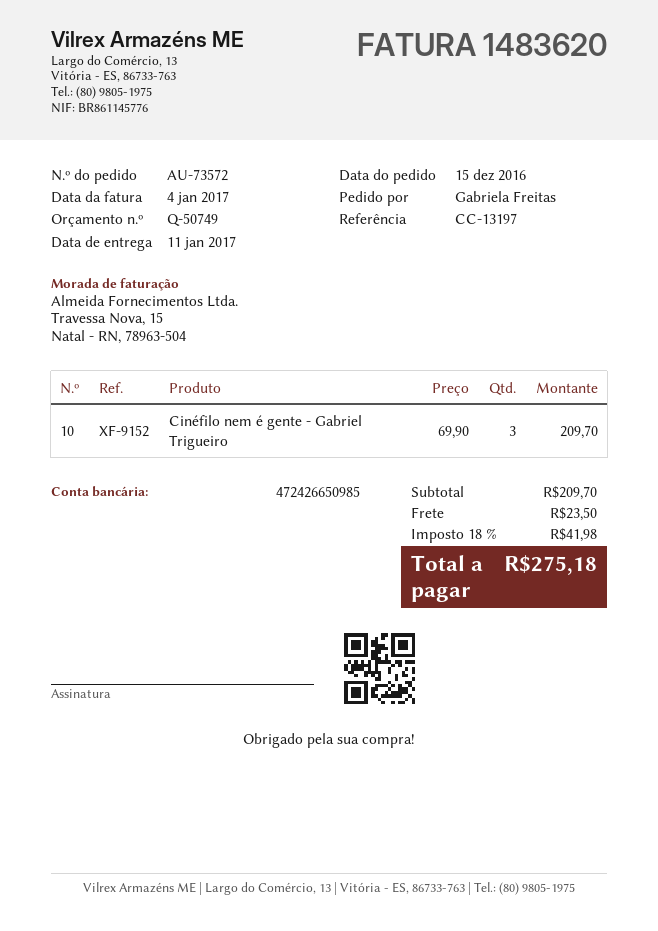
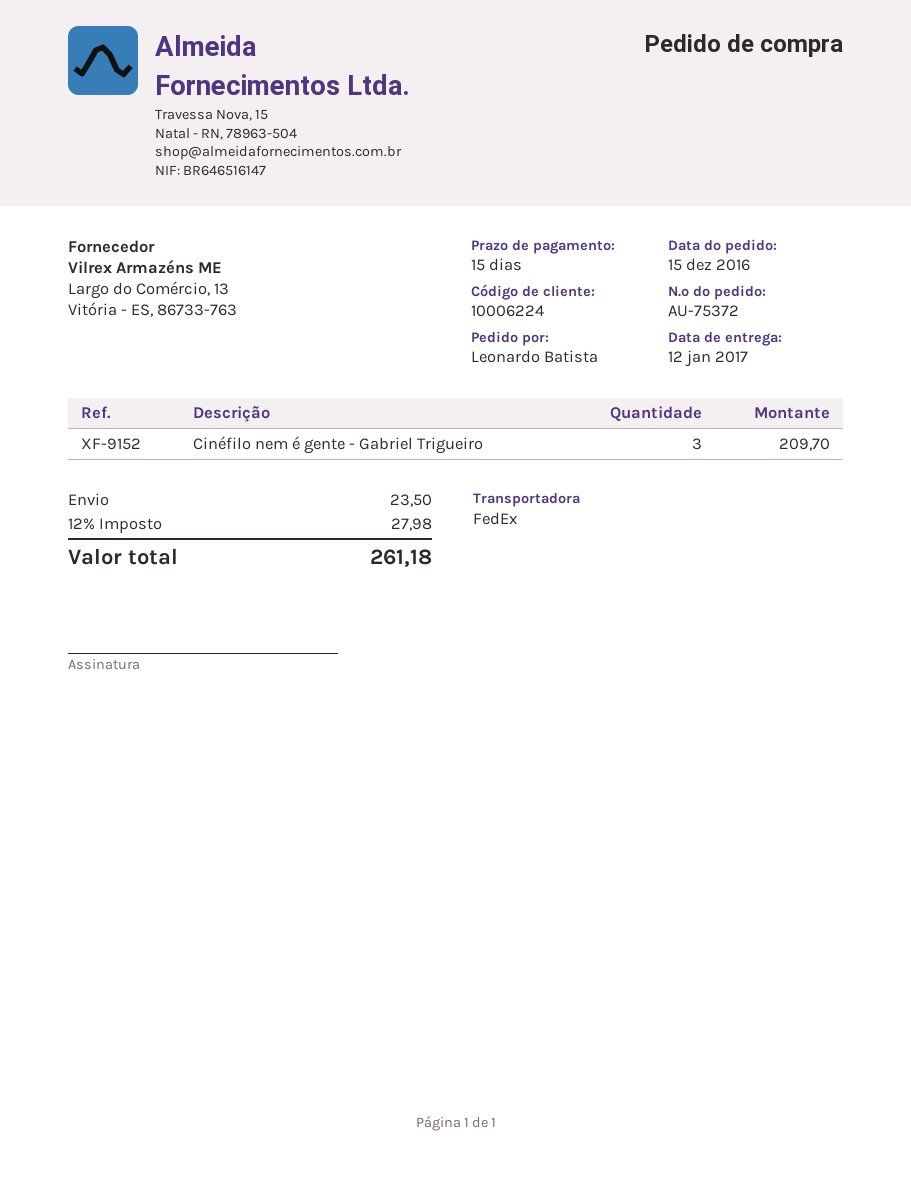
order number: AU-73572 -> AU-75372
delivery date: 2017-01-11 -> 2017-01-12
ordered by: Gabriela Freitas -> Leonardo Batista
tax: 18% = 41.98 -> 12% = 27.98
total: 275.18 -> 261.18

